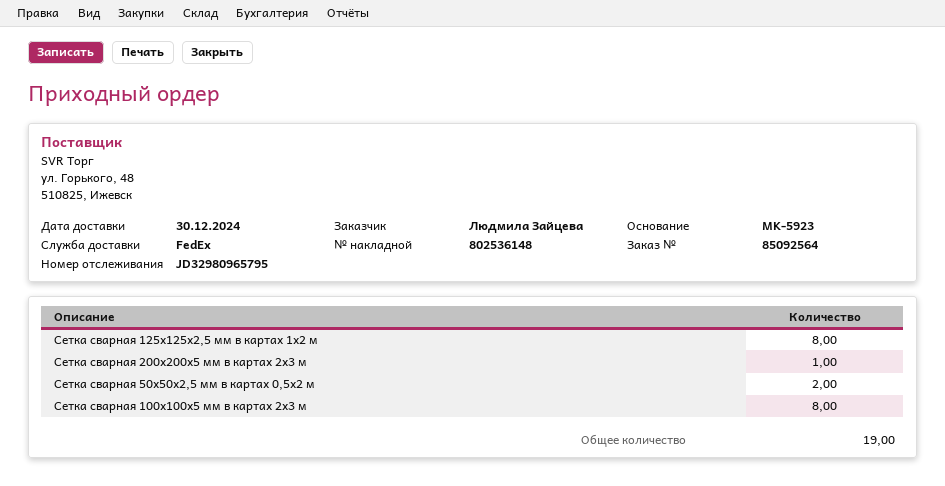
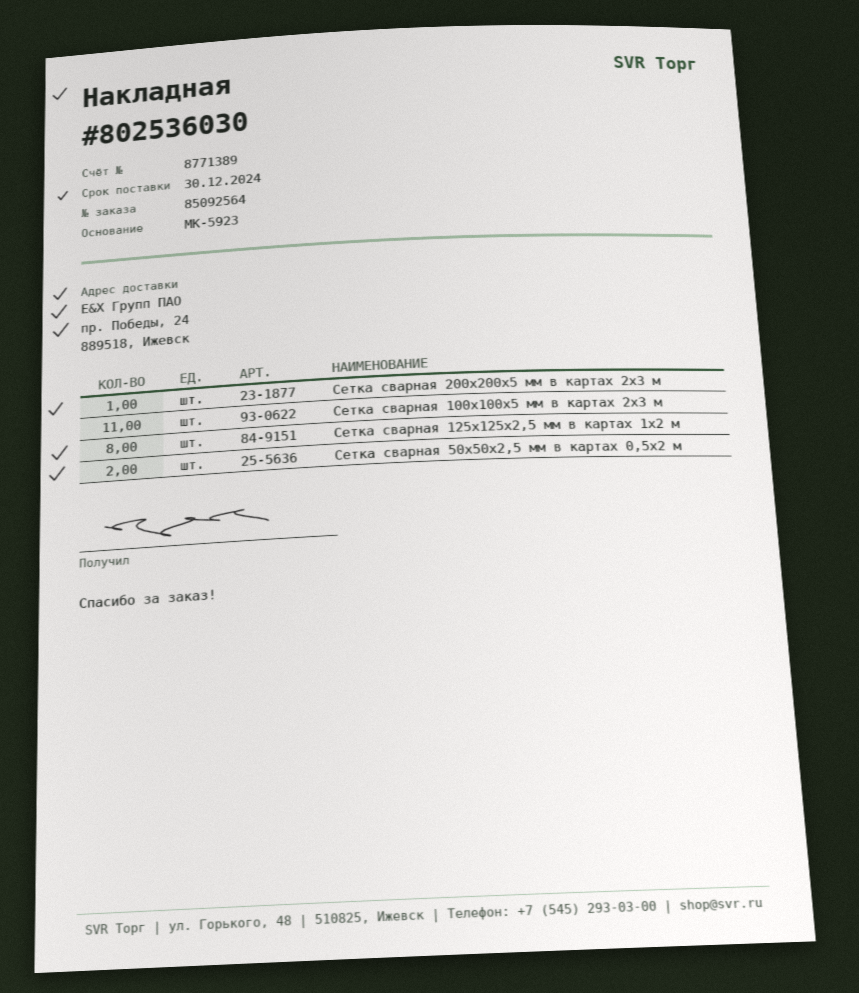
delivery note number: 802536148 -> 802536030
Сетка сварная 100х100х5 мм в картах 2х3 м: 8 -> 11

